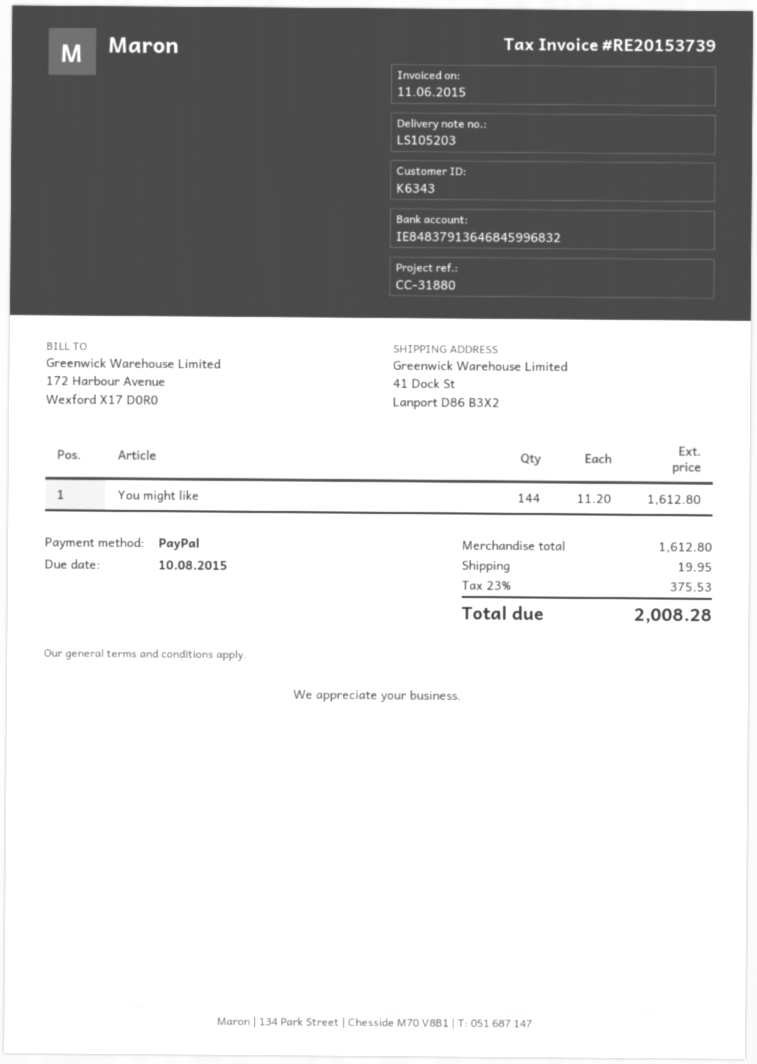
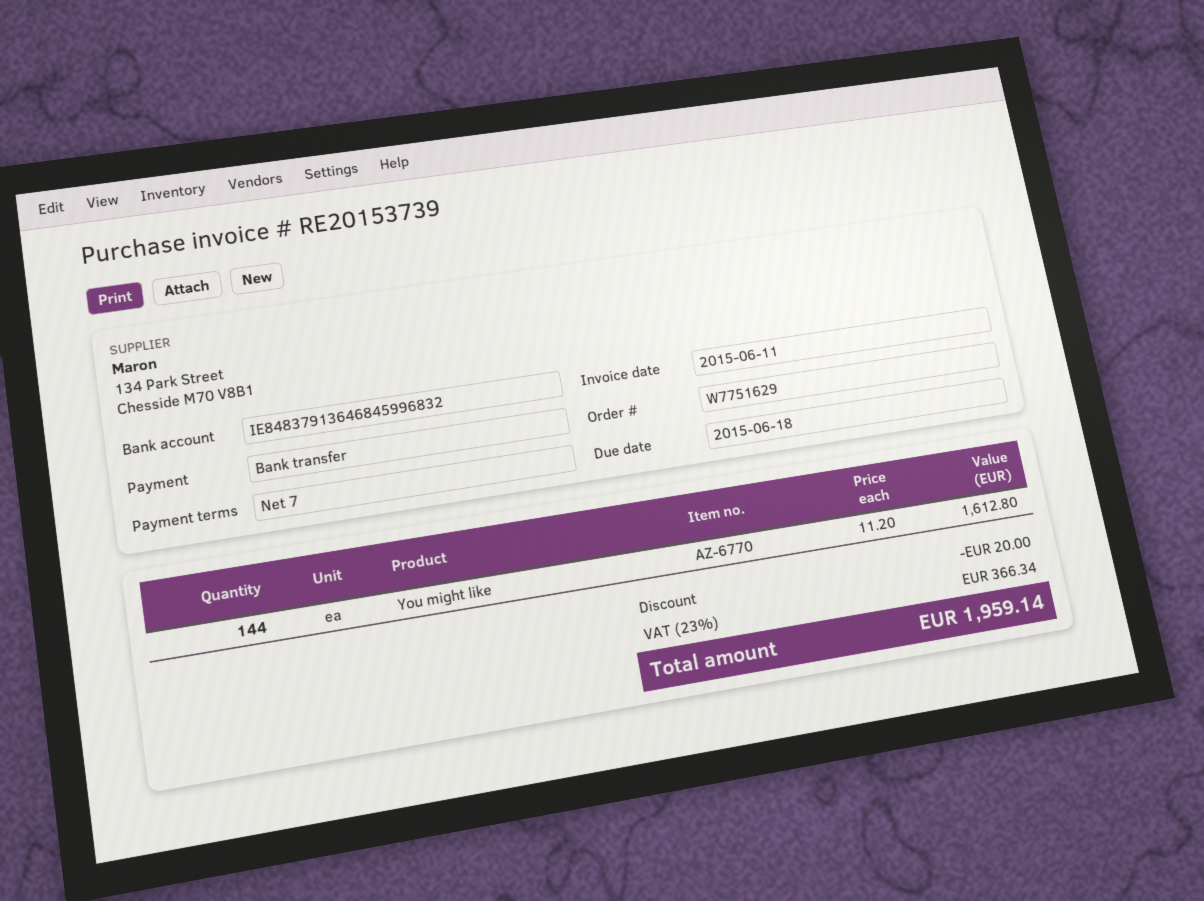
due date: 2015-08-10 -> 2015-06-18
payment method: PayPal -> bank transfer
discount: none -> 20.00
shipping: 19.95 -> none
tax: 23% = 375.53 -> 23% = 366.34
total: 2008.28 -> 1959.14

